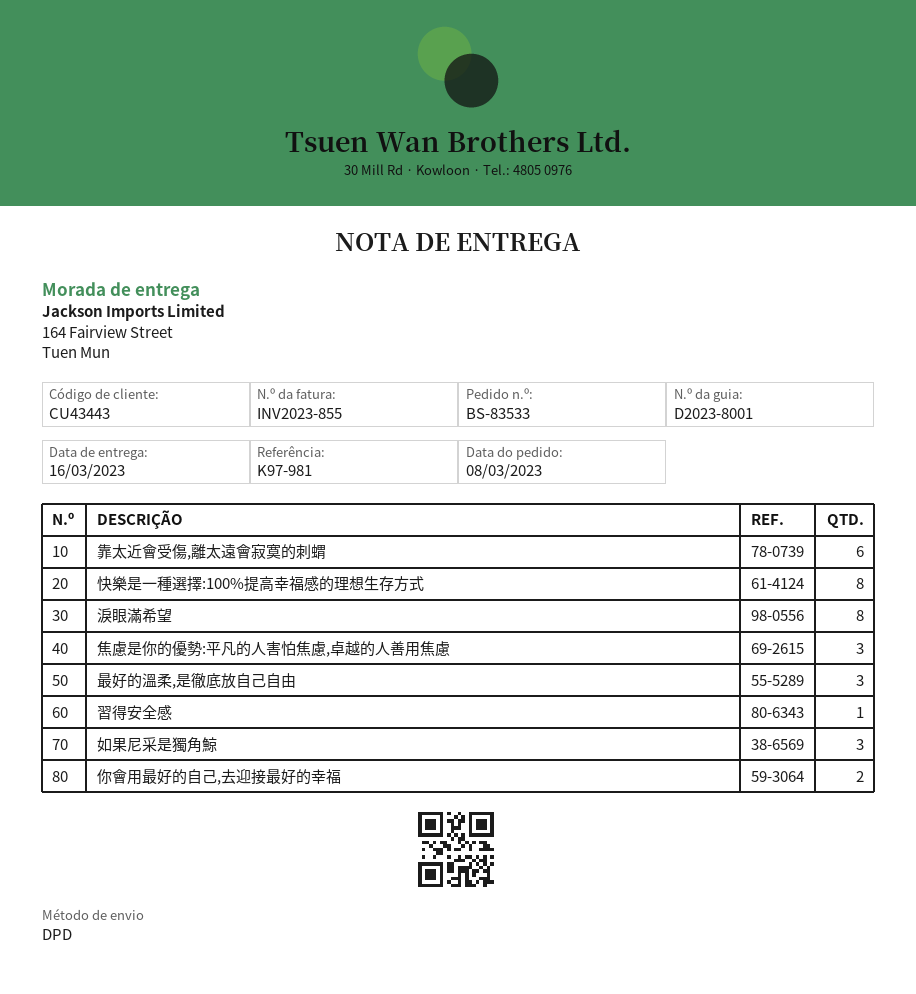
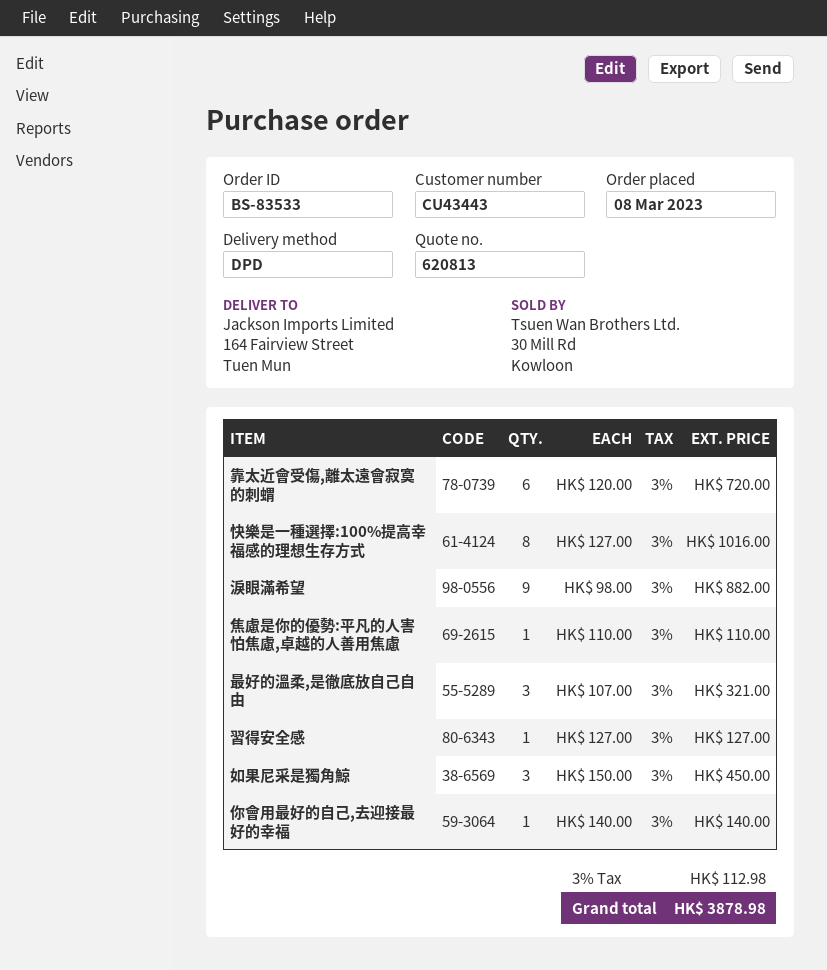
淚眼滿希望: 8 -> 9
焦慮是你的優勢:平凡的人害怕焦慮,卓越的人善用焦慮: 3 -> 1
你會用最好的自己,去迎接最好的幸福: 2 -> 1

